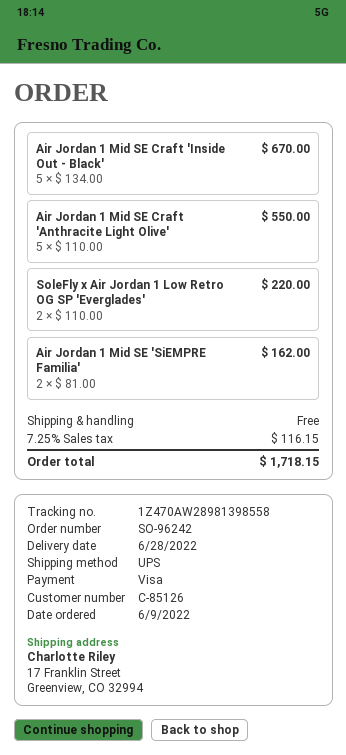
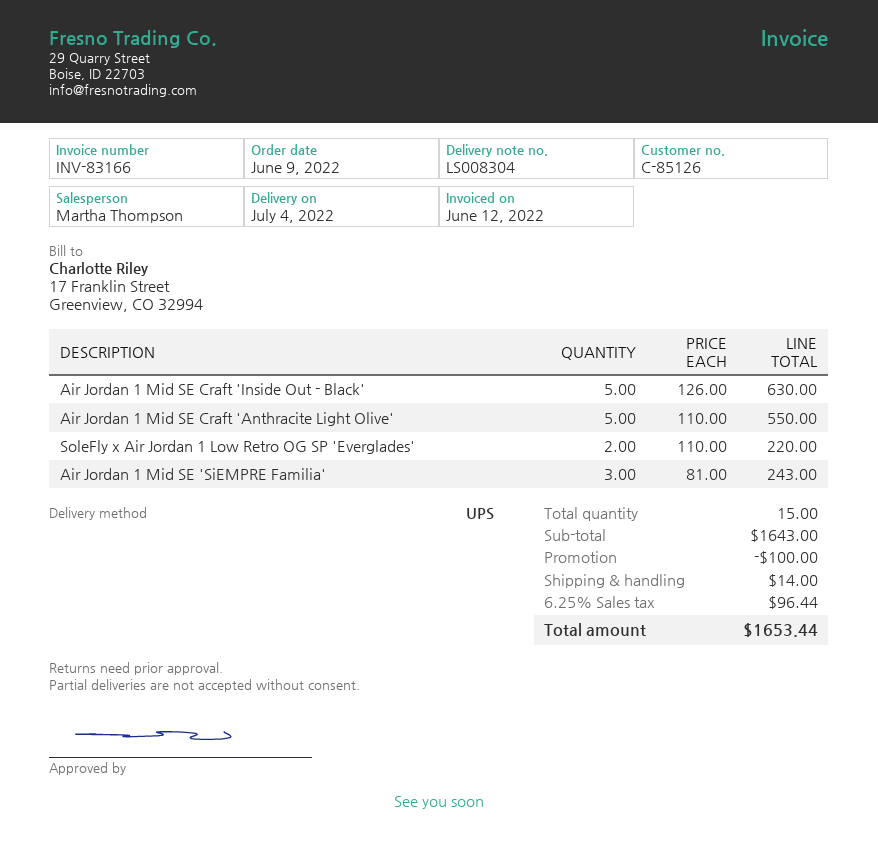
delivery date: 2022-06-28 -> 2022-07-04
Air Jordan 1 Mid SE Craft 'Inside Out - Black': 5 x 134.00 = 670.00 -> 5 x 126.00 = 630.00
Air Jordan 1 Mid SE 'SiEMPRE Familia': 2 x 81.00 = 162.00 -> 3 x 81.00 = 243.00
discount: none -> 100.00
shipping: 0.00 -> 14.00
tax: 7.25% = 116.15 -> 6.25% = 96.44
total: 1718.15 -> 1653.44

